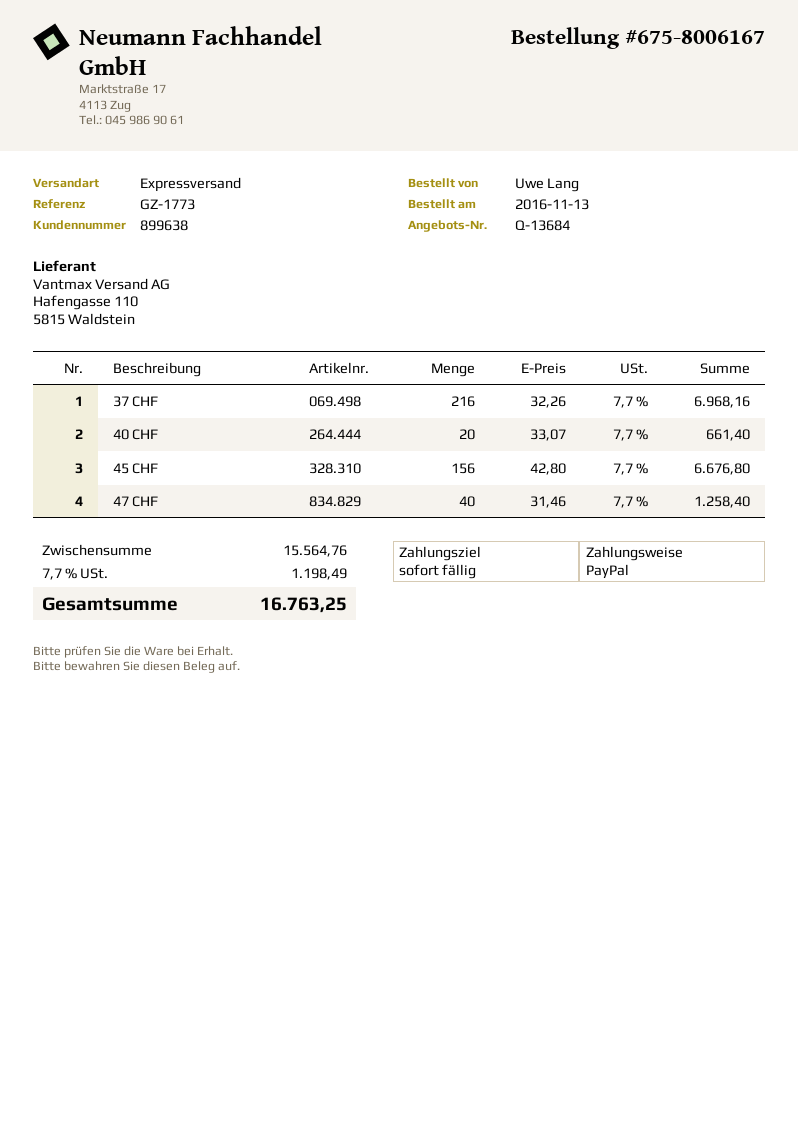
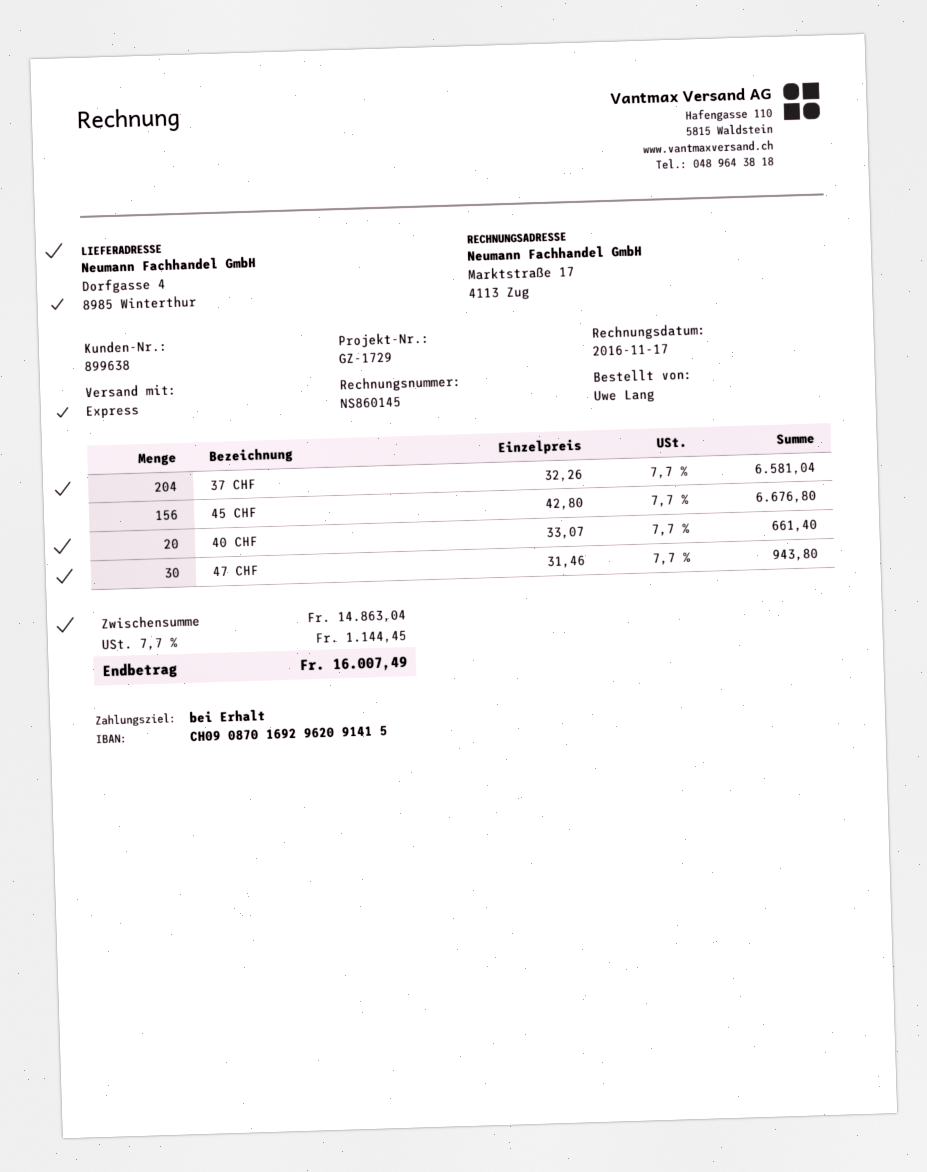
reference: GZ-1773 -> GZ-1729
37 CHF: 216 x 32.26 = 6968.16 -> 204 x 32.26 = 6581.04
47 CHF: 40 x 31.46 = 1258.40 -> 30 x 31.46 = 943.80
subtotal: 15564.76 -> 14863.04
tax: 7.7% = 1198.49 -> 7.7% = 1144.45
total: 16763.25 -> 16007.49

